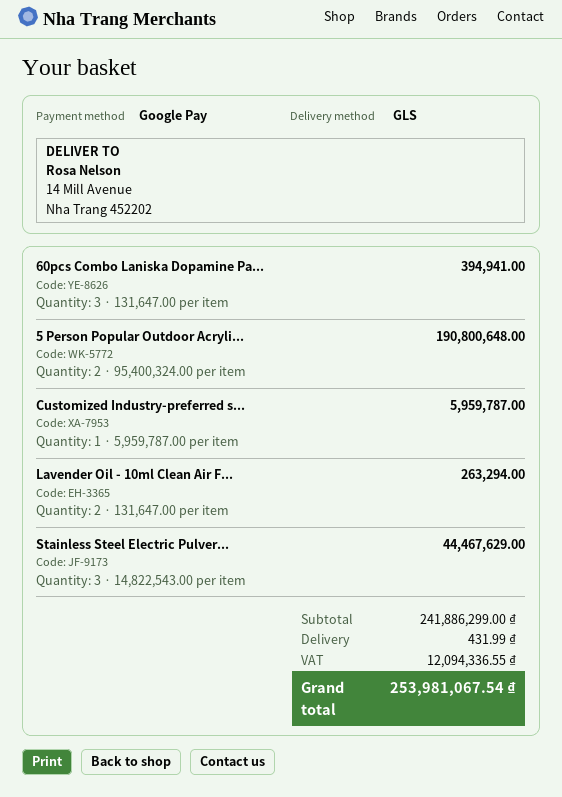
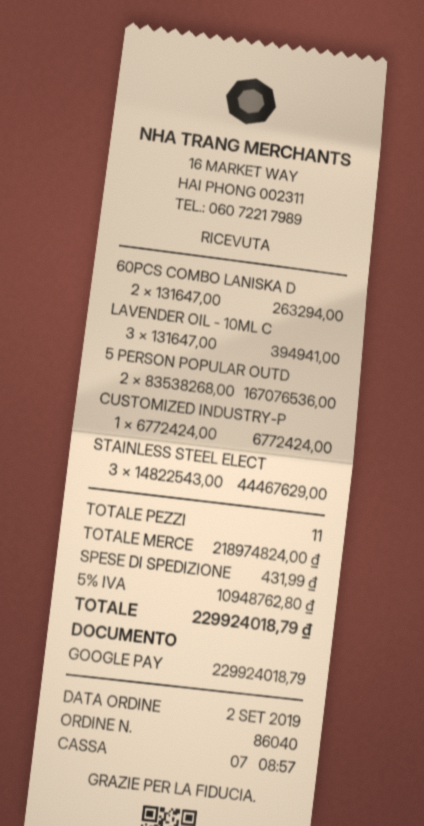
60pcs Combo Laniska Dopamine Pa...: 3 x 131647.00 = 394941.00 -> 2 x 131647.00 = 263294.00
5 Person Popular Outdoor Acryli...: 2 x 95400324.00 = 190800648.00 -> 2 x 83538268.00 = 167076536.00
Customized Industry-preferred s...: 1 x 5959787.00 = 5959787.00 -> 1 x 6772424.00 = 6772424.00
Lavender Oil - 10ml Clean Air F...: 2 x 131647.00 = 263294.00 -> 3 x 131647.00 = 394941.00
subtotal: 241886299.00 -> 218974824.00
tax: 12094336.55 -> 10948762.80
total: 253981067.54 -> 229924018.79

